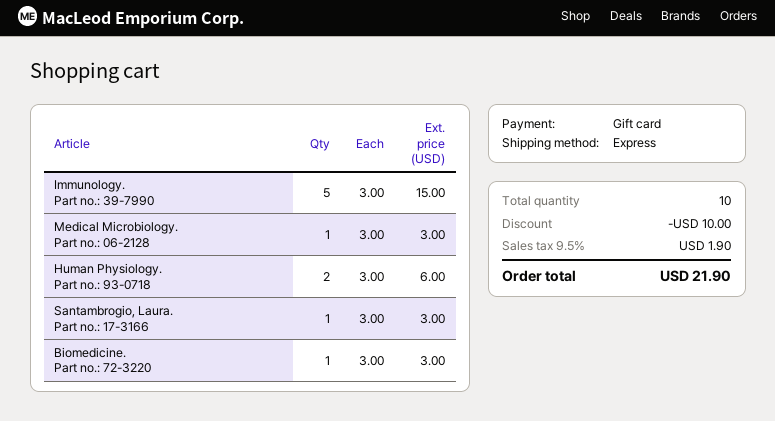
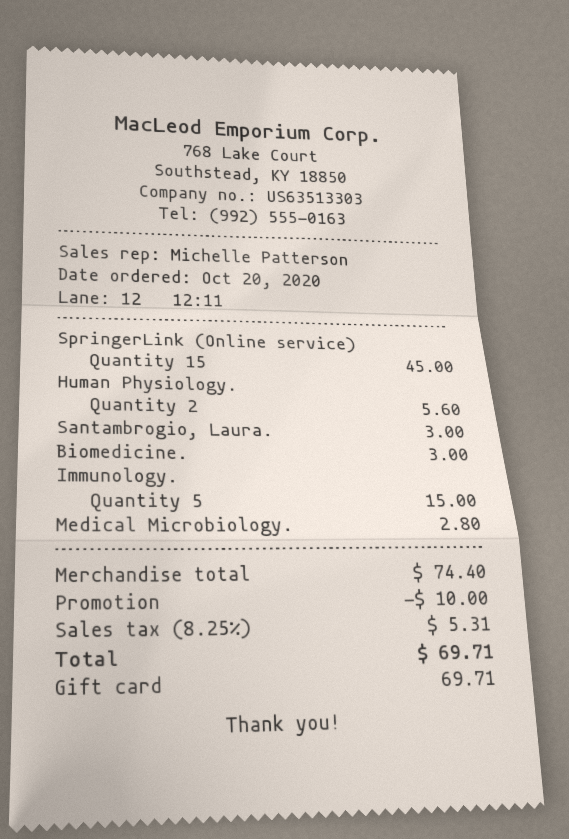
Medical Microbiology.: 1 for 3.00 -> 1 for 2.80
Human Physiology.: 2 for 6.00 -> 2 for 5.60
SpringerLink (Online service): none -> 15 for 45.00
tax: 9.5% = 1.90 -> 8.25% = 5.31
total: 21.90 -> 69.71

